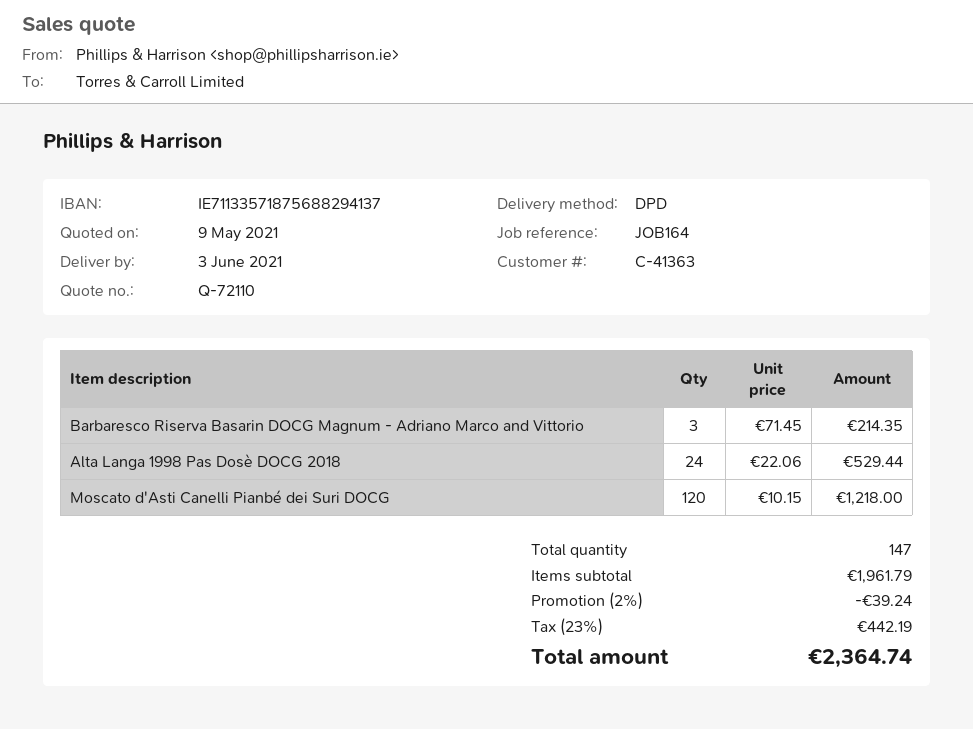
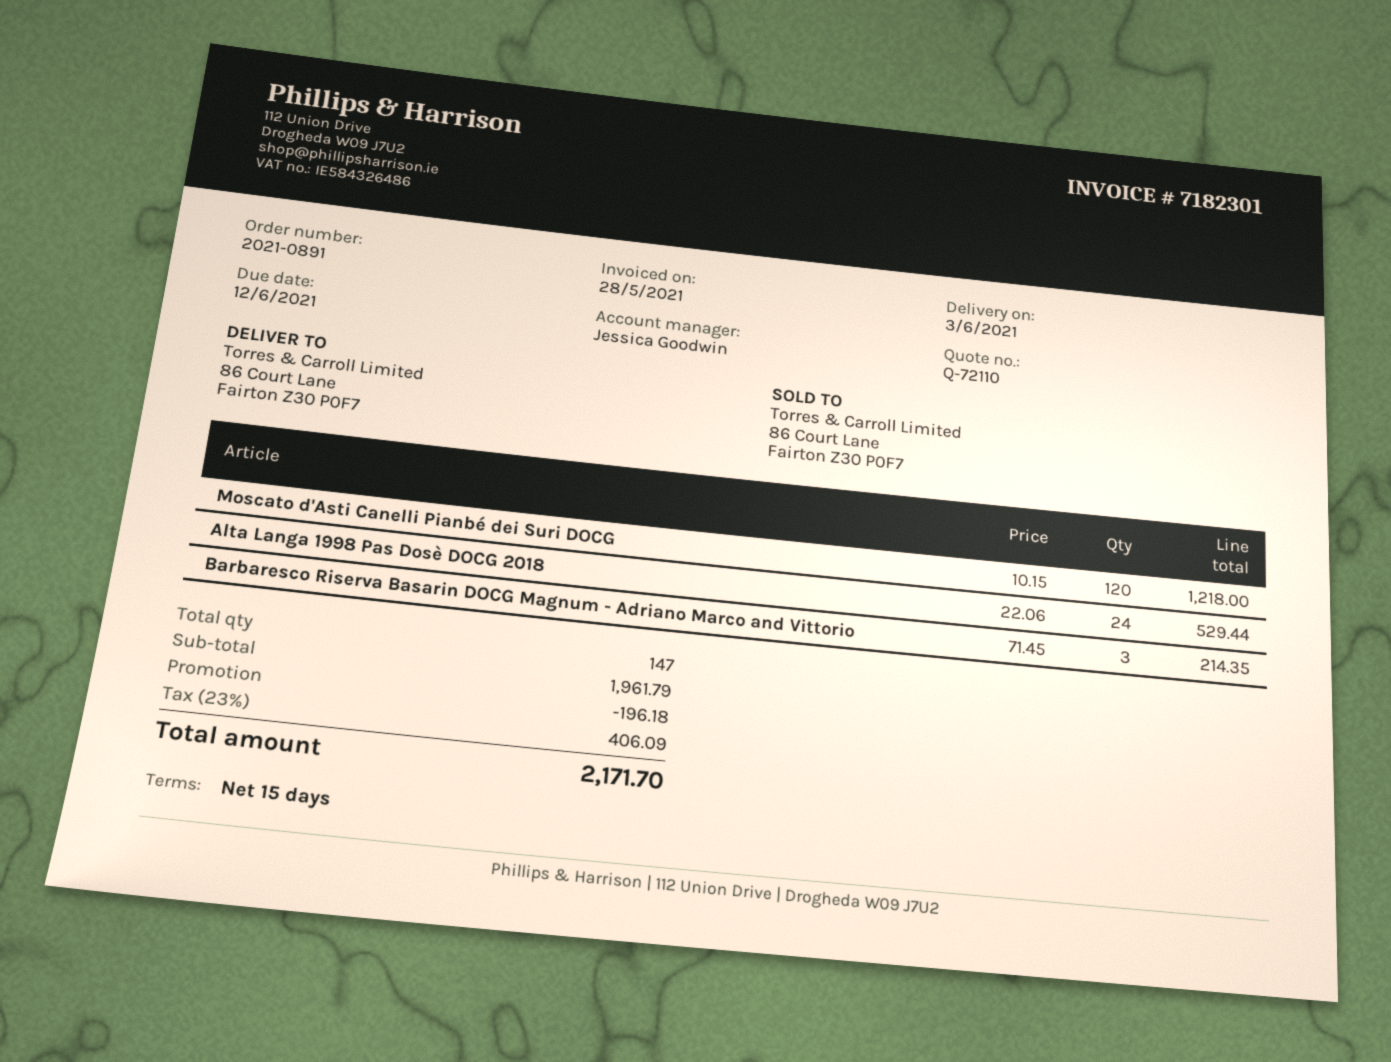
discount: 39.24 -> 196.18
tax: 23% = 442.19 -> 23% = 406.09
total: 2364.74 -> 2171.70

